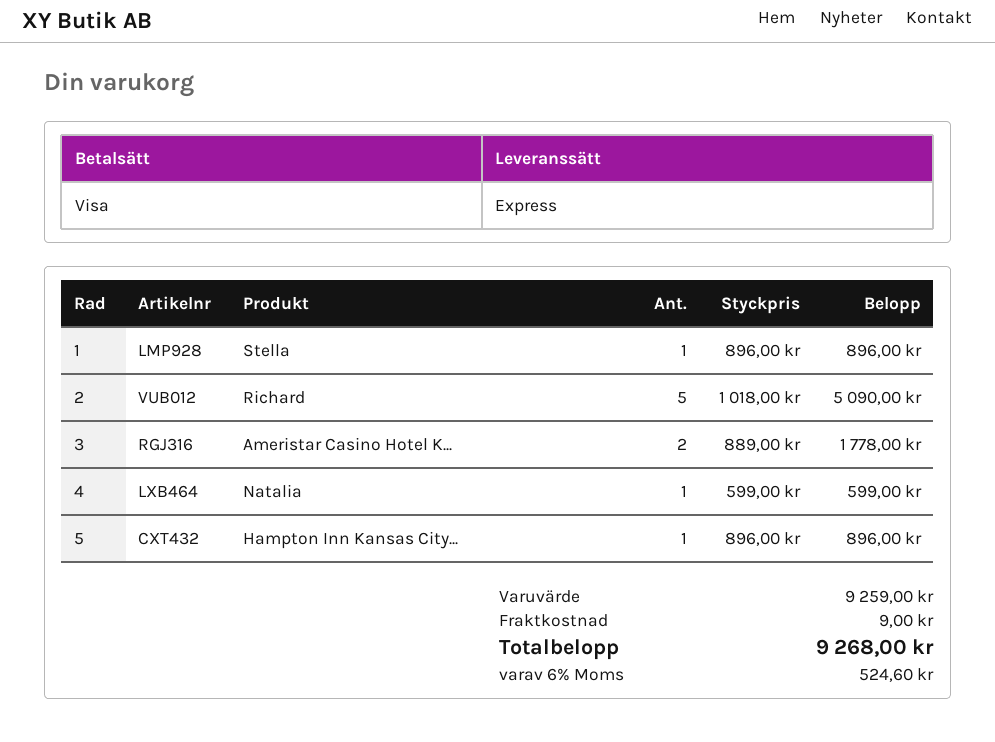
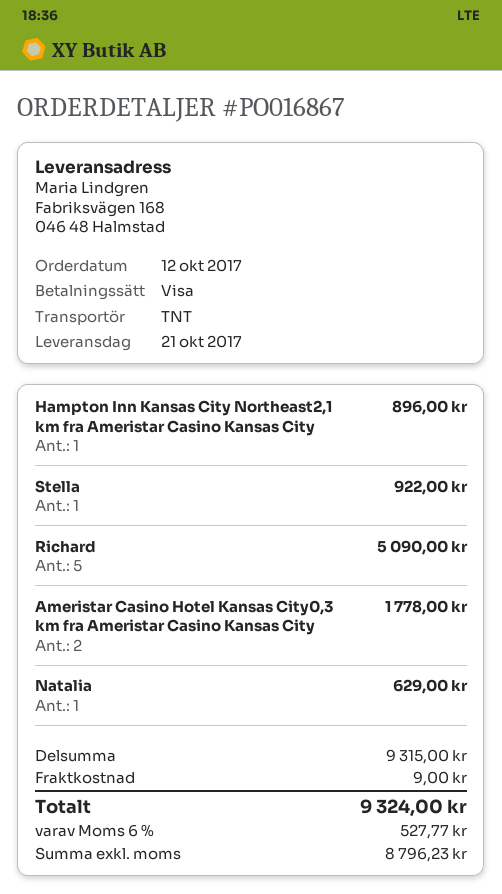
shipping method: express -> TNT
Stella: 1 for 896.00 -> 1 for 922.00
Natalia: 1 for 599.00 -> 1 for 629.00
subtotal: 9259.00 -> 9315.00
tax: 6% = 524.60 -> 6% = 527.77
total: 9268.00 -> 9324.00

